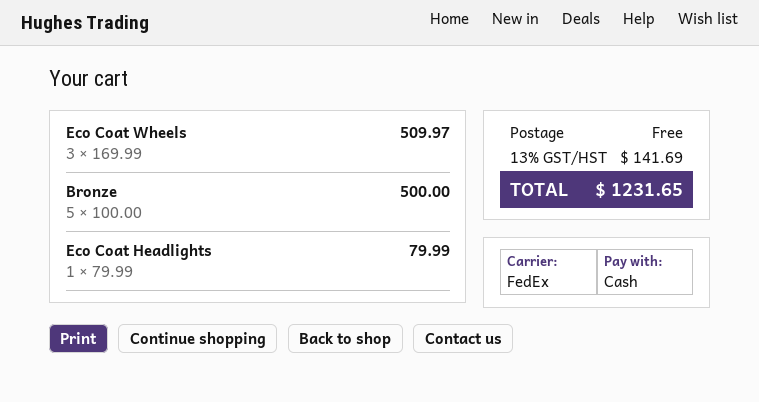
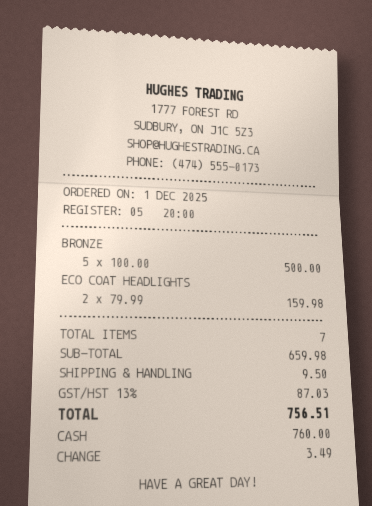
Eco Coat Wheels: 3 x 169.99 = 509.97 -> none
Eco Coat Headlights: 1 x 79.99 = 79.99 -> 2 x 79.99 = 159.98
shipping: 0.00 -> 9.50
tax: 13% = 141.69 -> 13% = 87.03
total: 1231.65 -> 756.51

